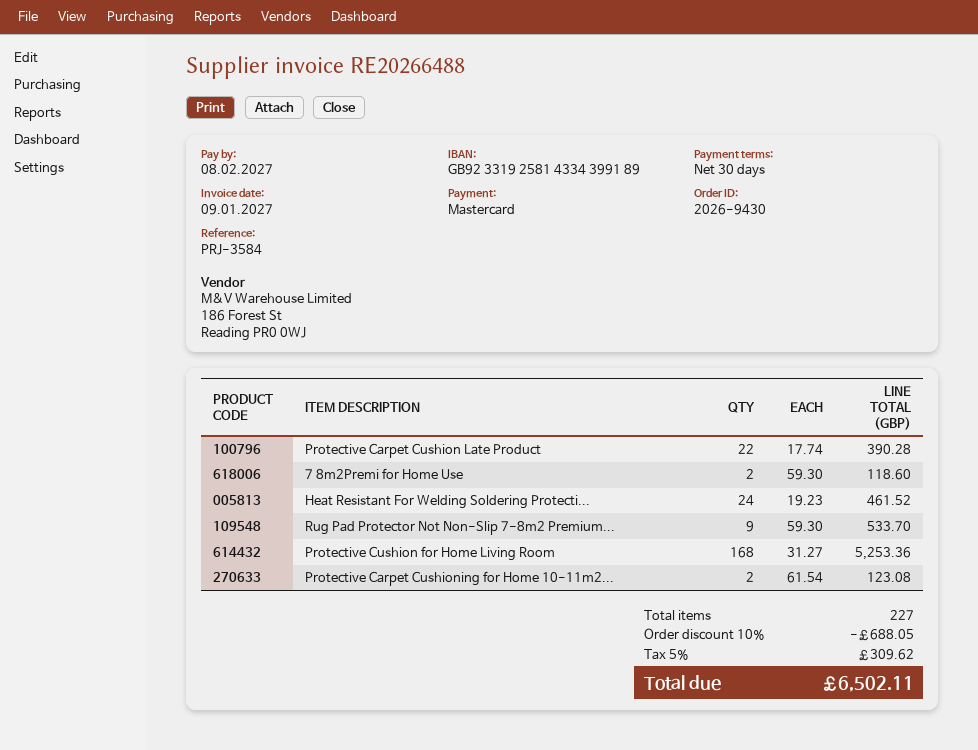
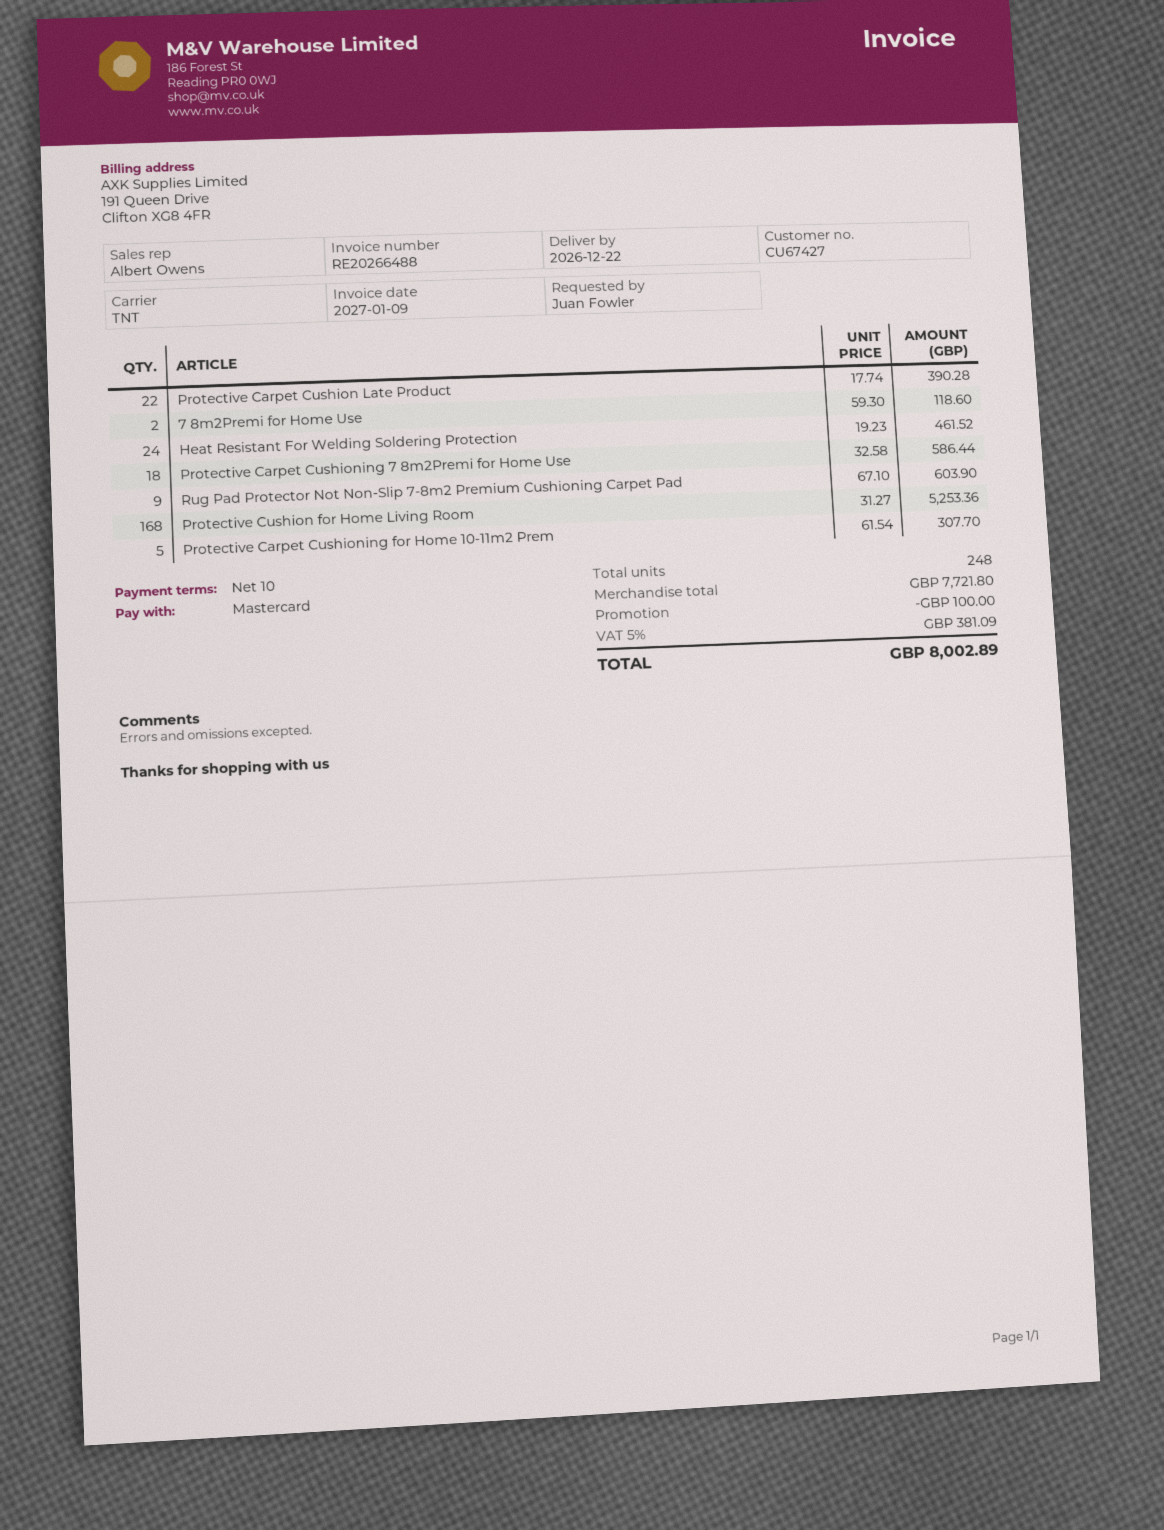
payment terms: 30 days -> 10 days
Rug Pad Protector Not Non-Slip 7-8m2 Premium...: 9 x 59.30 = 533.70 -> 9 x 67.10 = 603.90
Protective Carpet Cushioning for Home 10-11m2...: 2 x 61.54 = 123.08 -> 5 x 61.54 = 307.70
Protective Carpet Cushioning 7 8m2Premi for Home Use: none -> 18 x 32.58 = 586.44
total quantity: 227 -> 248
discount: 688.05 -> 100.00
tax: 5% = 309.62 -> 5% = 381.09
total: 6502.11 -> 8002.89

